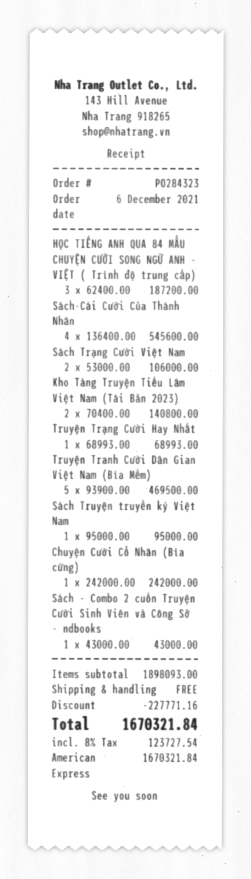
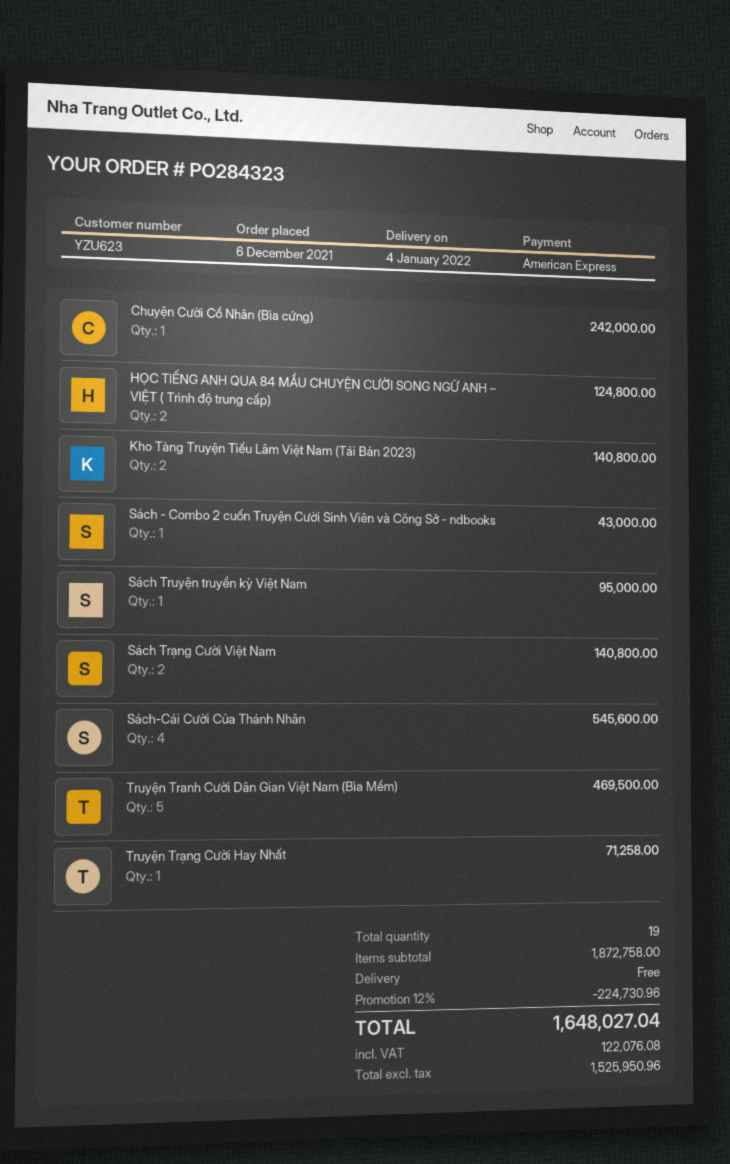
HỌC TIẾNG ANH QUA 84 MẨU CHUYỆN CƯỜI SONG NGỮ ANH – VIỆT ( Trình độ trung cấp): 3 for 187200.00 -> 2 for 124800.00
Sách Trạng Cười Việt Nam: 2 for 106000.00 -> 2 for 140800.00
Truyện Trạng Cười Hay Nhất: 1 for 68993.00 -> 1 for 71258.00
subtotal: 1898093.00 -> 1872758.00
discount: 227771.16 -> 224730.96
tax: 123727.54 -> 122076.08
total: 1670321.84 -> 1648027.04

